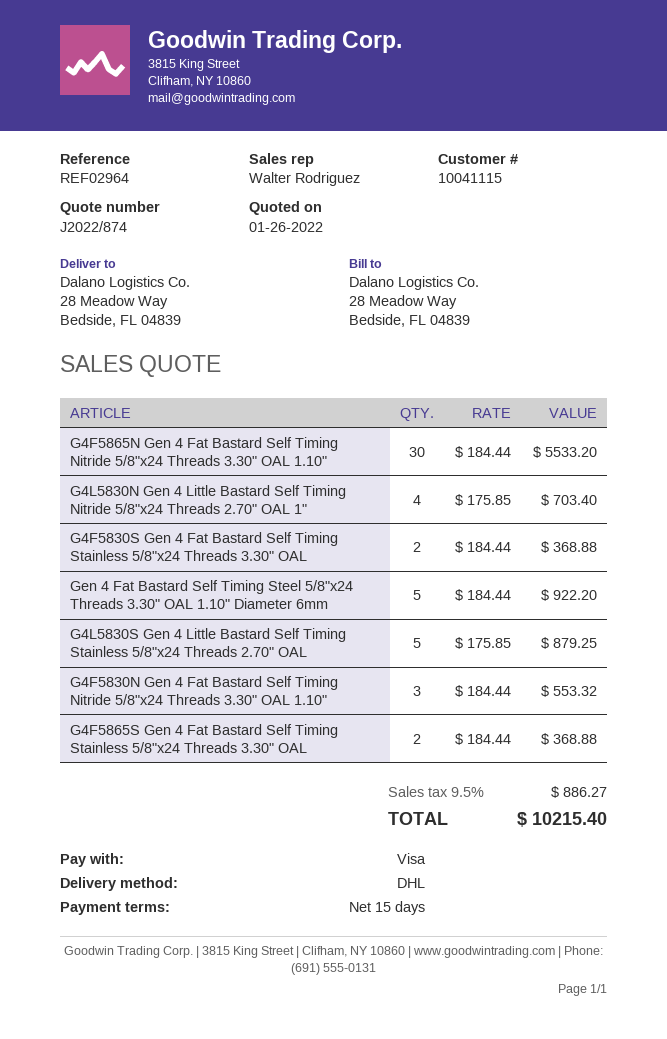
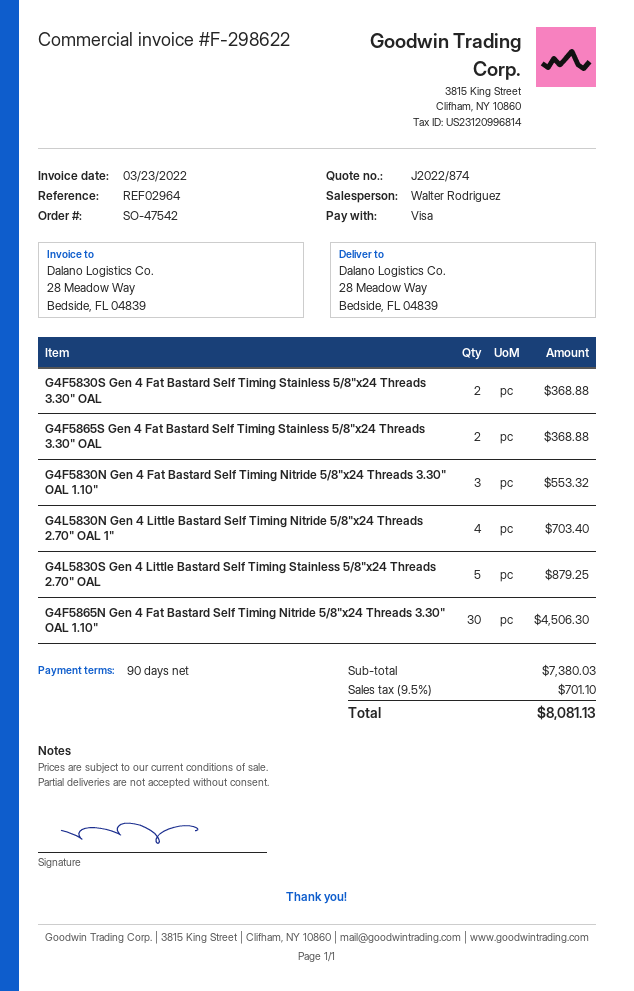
payment terms: 15 days -> 90 days
G4F5865N Gen 4 Fat Bastard Self Timing Nitride 5/8"x24 Threads 3.30" OAL 1.10": 30 for 5533.20 -> 30 for 4506.30
Gen 4 Fat Bastard Self Timing Steel 5/8"x24 Threads 3.30" OAL 1.10" Diameter 6mm: 5 for 922.20 -> none
tax: 9.5% = 886.27 -> 9.5% = 701.10
total: 10215.40 -> 8081.13

